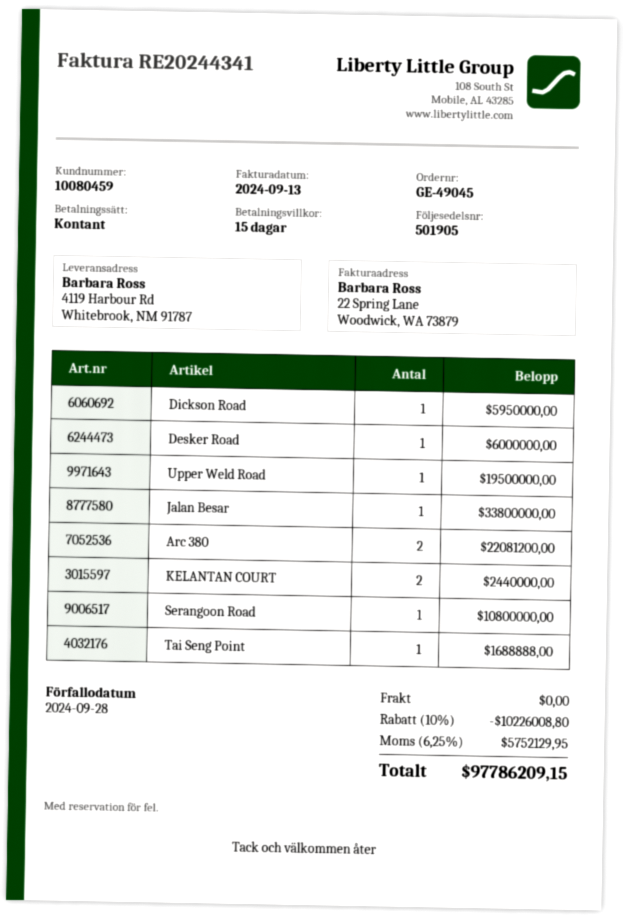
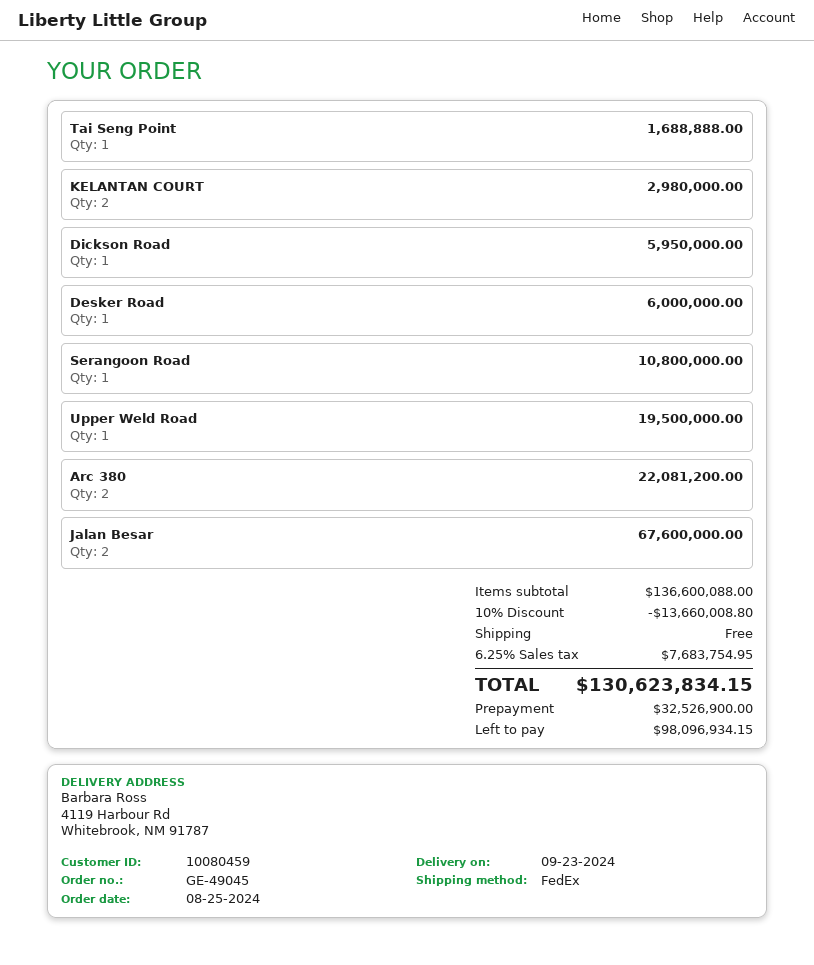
Jalan Besar: 1 for 33800000.00 -> 2 for 67600000.00
KELANTAN COURT: 2 for 2440000.00 -> 2 for 2980000.00
discount: 10% = 10226008.80 -> 10% = 13660008.80
tax: 6.25% = 5752129.95 -> 6.25% = 7683754.95
total: 97786209.15 -> 130623834.15

